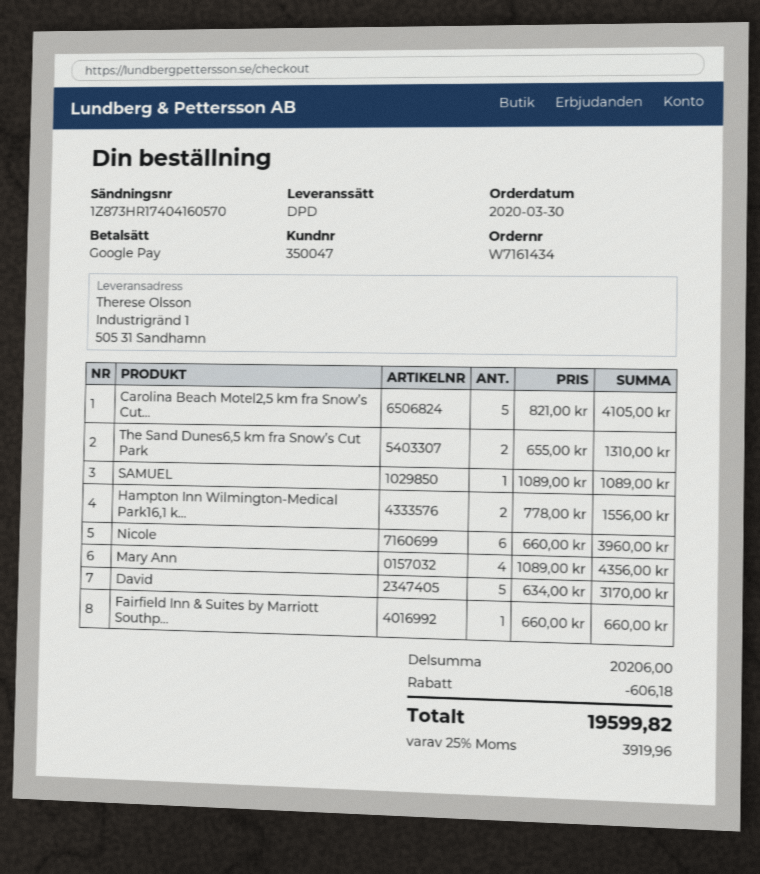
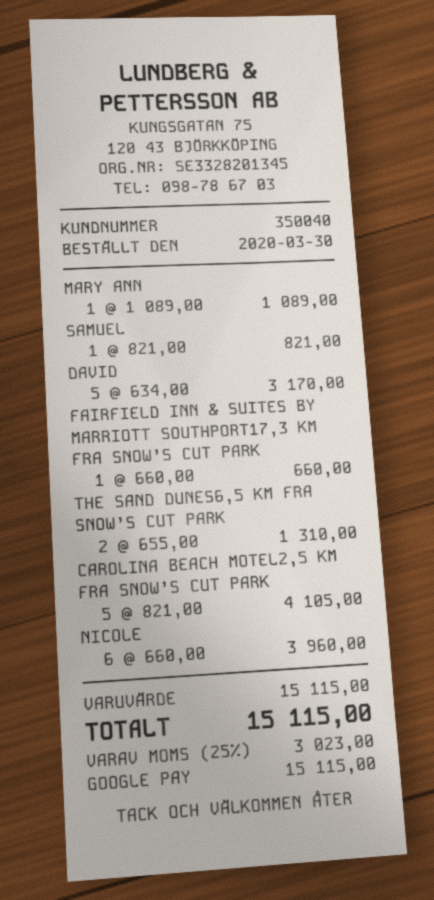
customer number: 350047 -> 350040
SAMUEL: 1 x 1089.00 = 1089.00 -> 1 x 821.00 = 821.00
Hampton Inn Wilmington-Medical Park16,1 k...: 2 x 778.00 = 1556.00 -> none
Mary Ann: 4 x 1089.00 = 4356.00 -> 1 x 1089.00 = 1089.00
subtotal: 20206.00 -> 15115.00
discount: 606.18 -> none
tax: 25% = 3919.96 -> 25% = 3023.00
total: 19599.82 -> 15115.00

